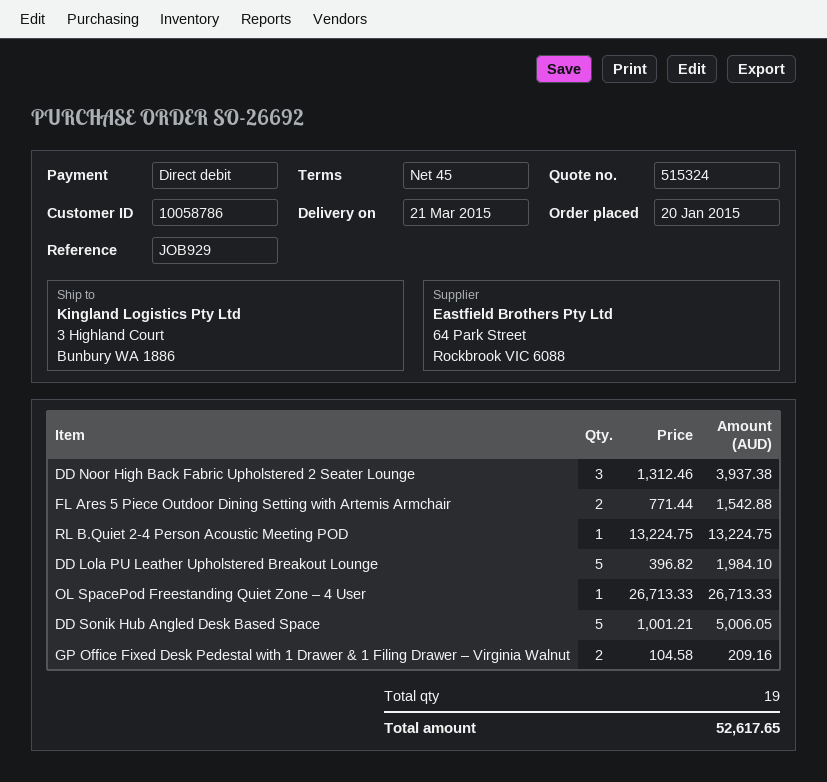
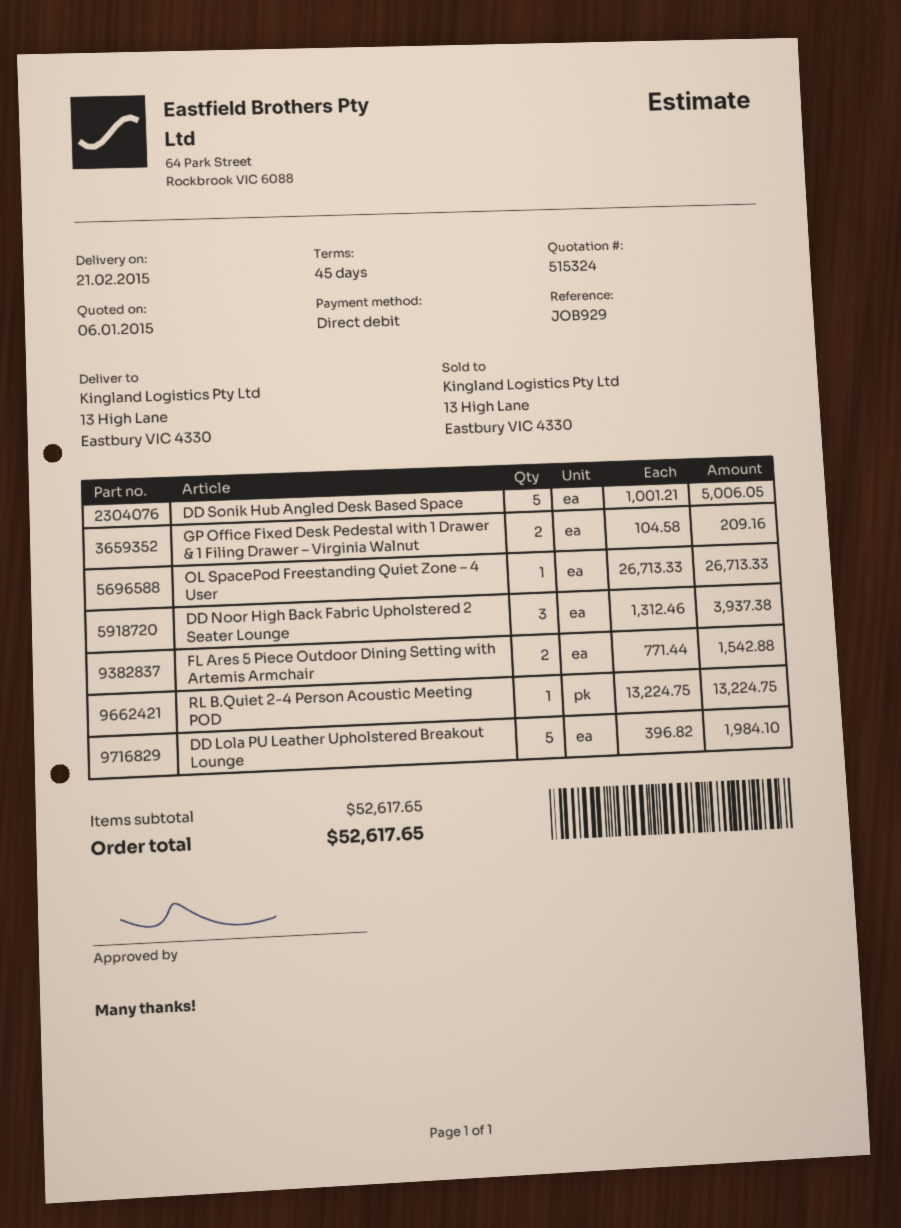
delivery date: 2015-03-21 -> 2015-02-21
ship to: 3 Highland Court, Bunbury WA 1886 -> 13 High Lane, Eastbury VIC 4330

